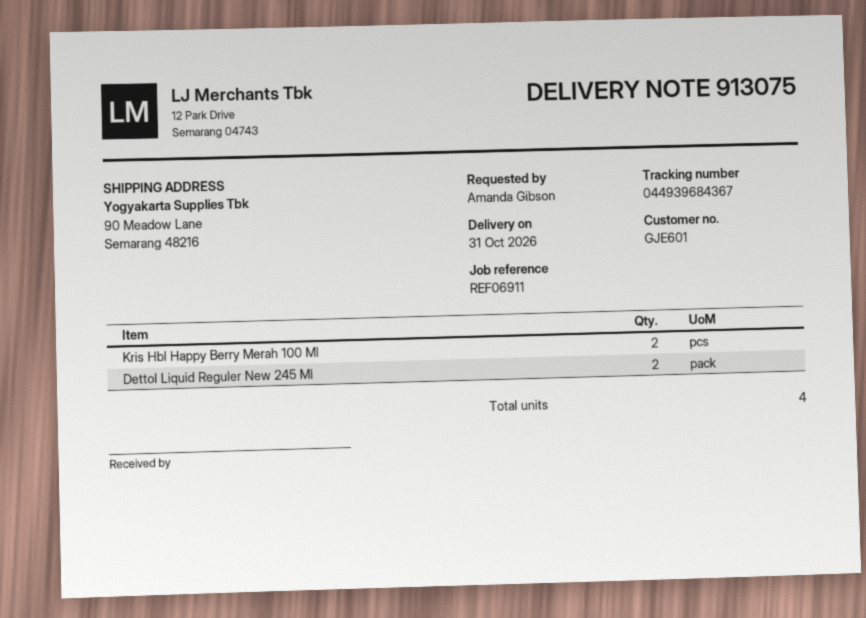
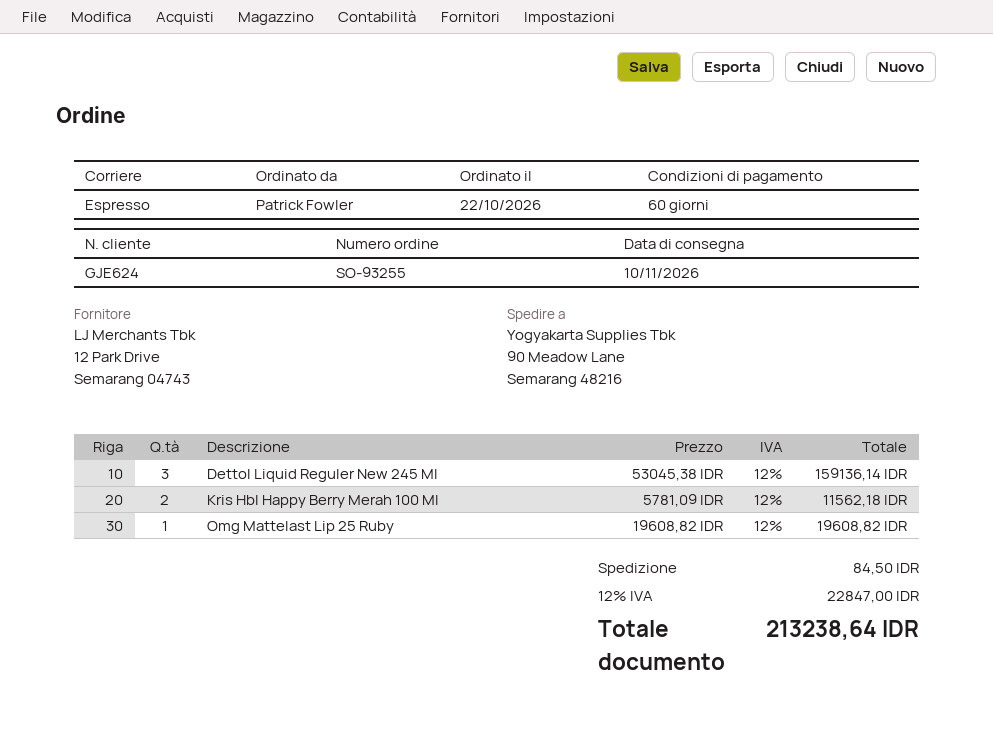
delivery date: 2026-10-31 -> 2026-11-10
customer number: GJE601 -> GJE624
ordered by: Amanda Gibson -> Patrick Fowler
Dettol Liquid Reguler New 245 Ml: 2 -> 3
Omg Mattelast Lip 25 Ruby: none -> 1

